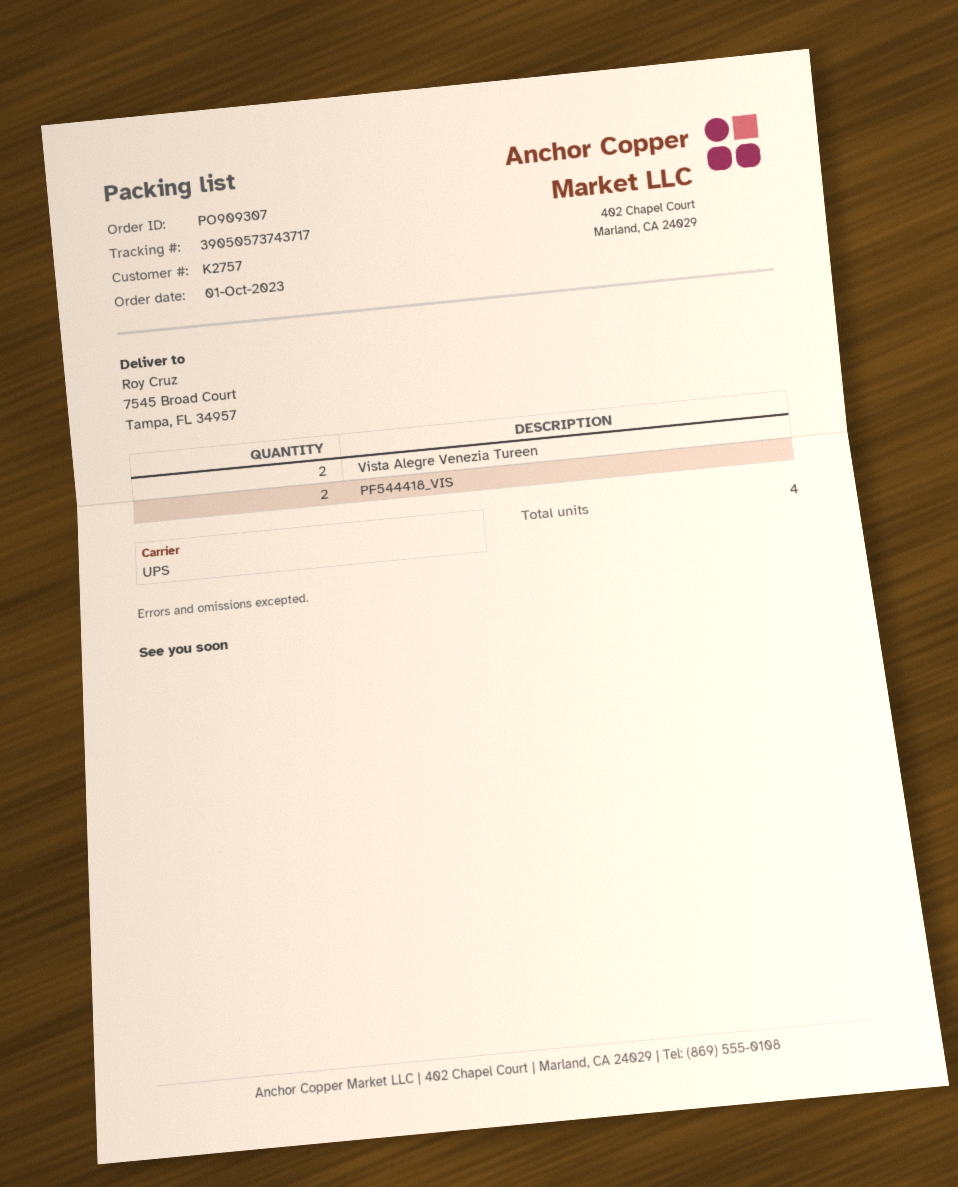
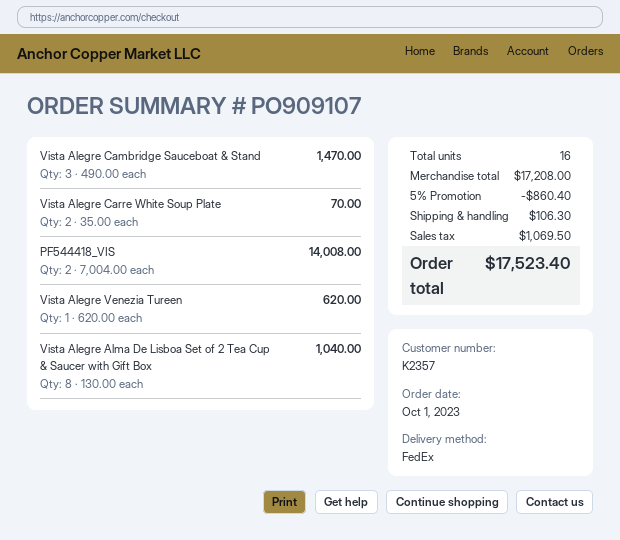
order number: PO909307 -> PO909107
customer number: K2757 -> K2357
shipping method: UPS -> FedEx
Vista Alegre Venezia Tureen: 2 -> 1
Vista Alegre Cambridge Sauceboat & Stand: none -> 3
Vista Alegre Carre White Soup Plate: none -> 2
Vista Alegre Alma De Lisboa Set of 2 Tea Cup & Saucer with Gift Box: none -> 8
total quantity: 4 -> 16

